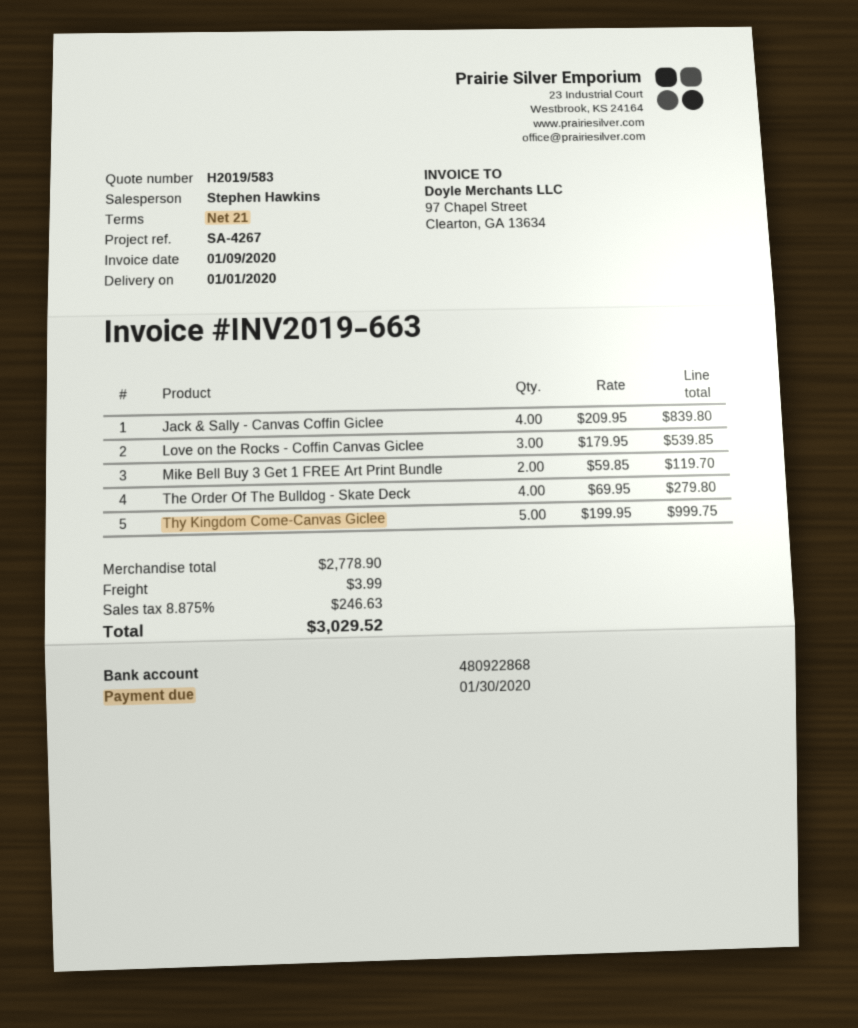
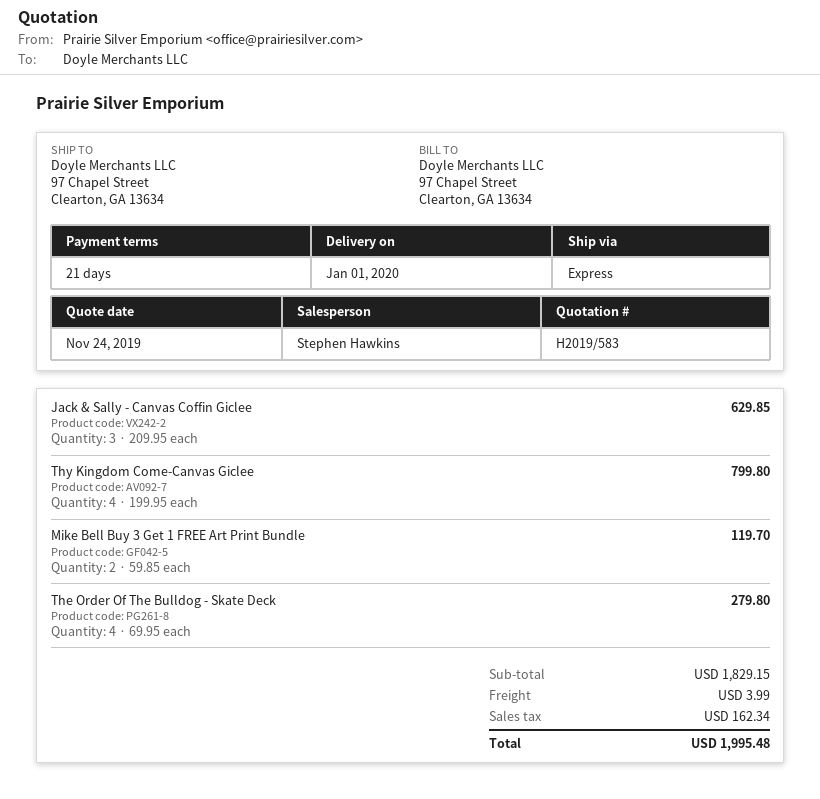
Jack & Sally - Canvas Coffin Giclee: 4 x 209.95 = 839.80 -> 3 x 209.95 = 629.85
Love on the Rocks - Coffin Canvas Giclee: 3 x 179.95 = 539.85 -> none
Thy Kingdom Come-Canvas Giclee: 5 x 199.95 = 999.75 -> 4 x 199.95 = 799.80
subtotal: 2778.90 -> 1829.15
tax: 246.63 -> 162.34
total: 3029.52 -> 1995.48

